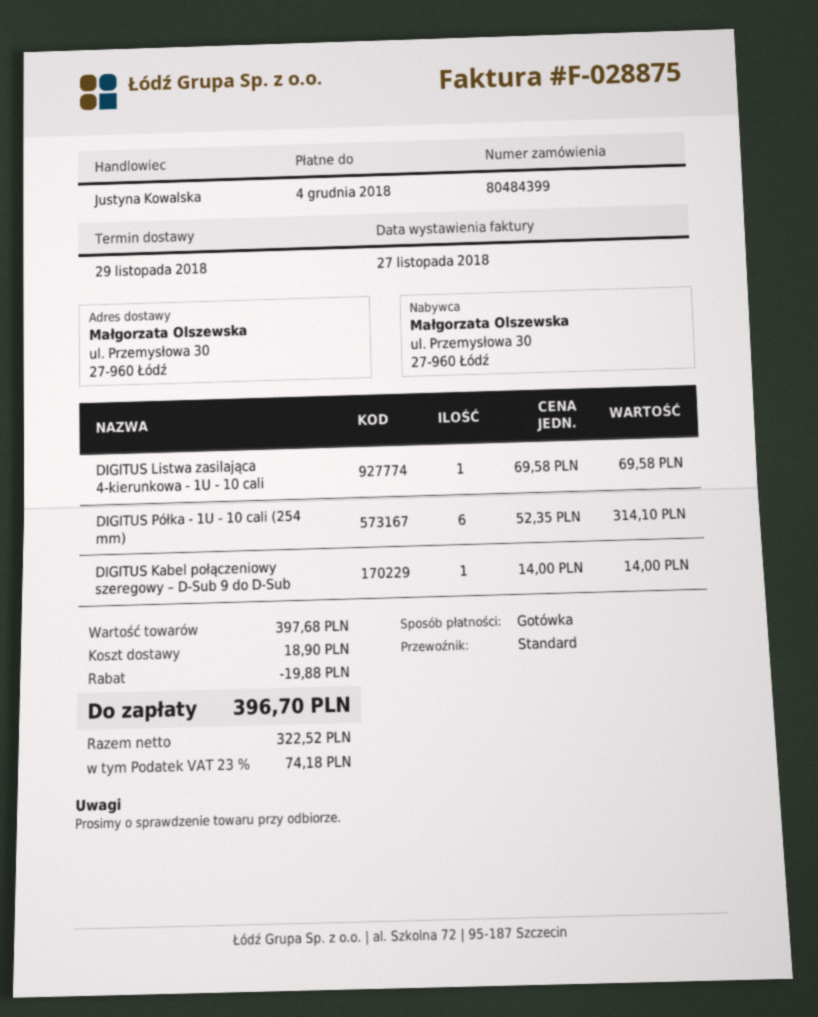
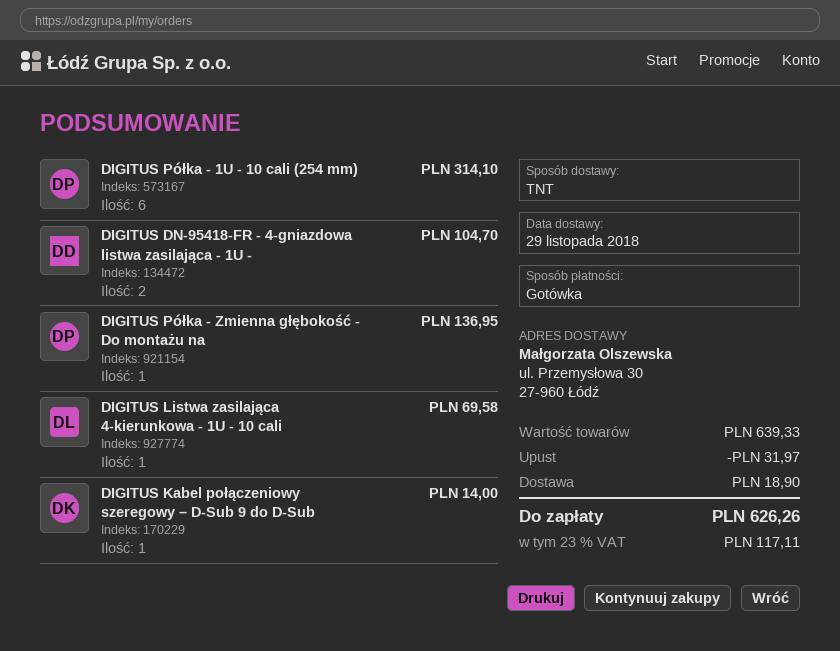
shipping method: standard -> TNT
DIGITUS DN-95418-FR - 4-gniazdowa listwa zasilająca - 1U -: none -> 2 for 104.70
DIGITUS Półka - Zmienna głębokość - Do montażu na: none -> 1 for 136.95
subtotal: 397.68 -> 639.33
discount: 19.88 -> 31.97
tax: 23% = 74.18 -> 23% = 117.11
total: 396.70 -> 626.26

